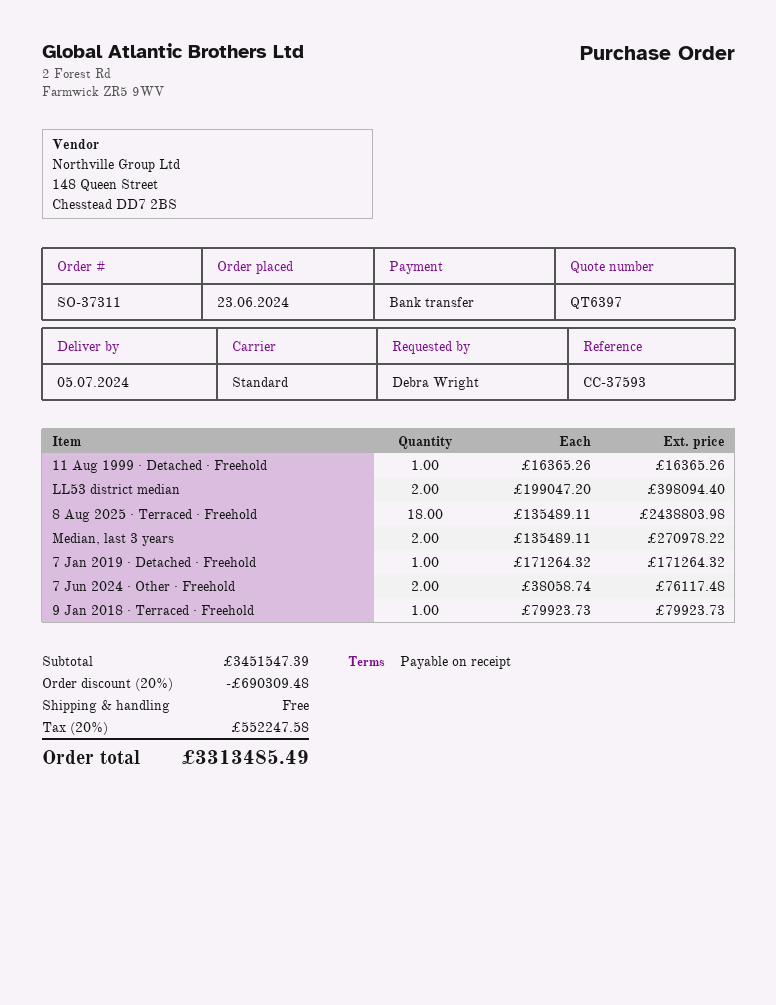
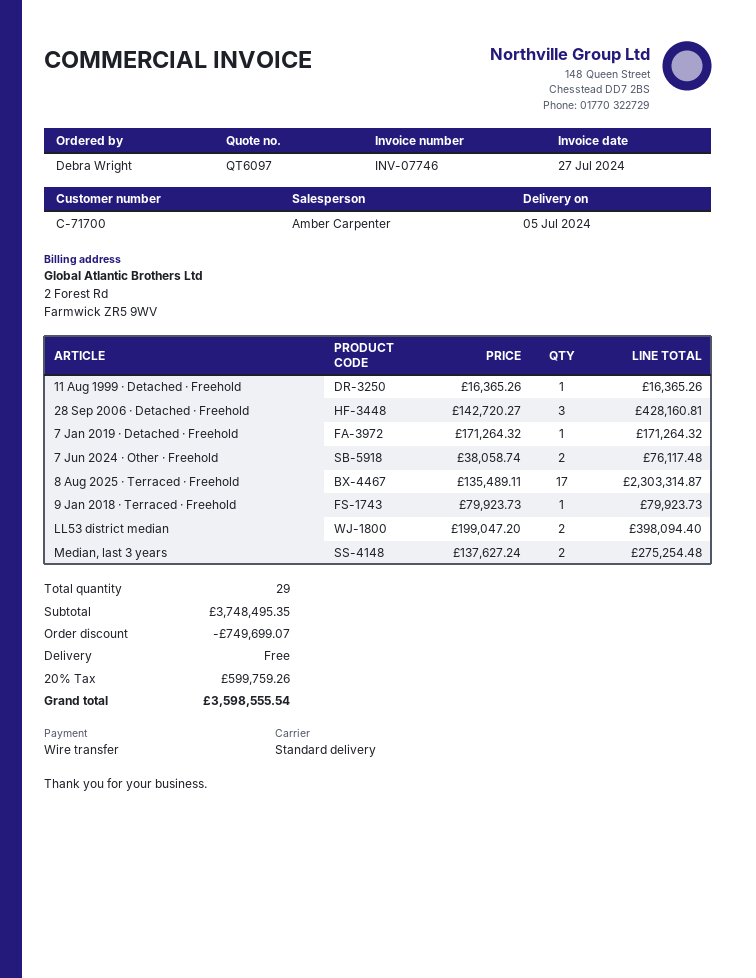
quote number: QT6397 -> QT6097
8 Aug 2025 · Terraced · Freehold: 18 x 135489.11 = 2438803.98 -> 17 x 135489.11 = 2303314.87
Median, last 3 years: 2 x 135489.11 = 270978.22 -> 2 x 137627.24 = 275254.48
28 Sep 2006 · Detached · Freehold: none -> 3 x 142720.27 = 428160.81
subtotal: 3451547.39 -> 3748495.35
discount: 690309.48 -> 749699.07
tax: 20% = 552247.58 -> 20% = 599759.26
total: 3313485.49 -> 3598555.54

